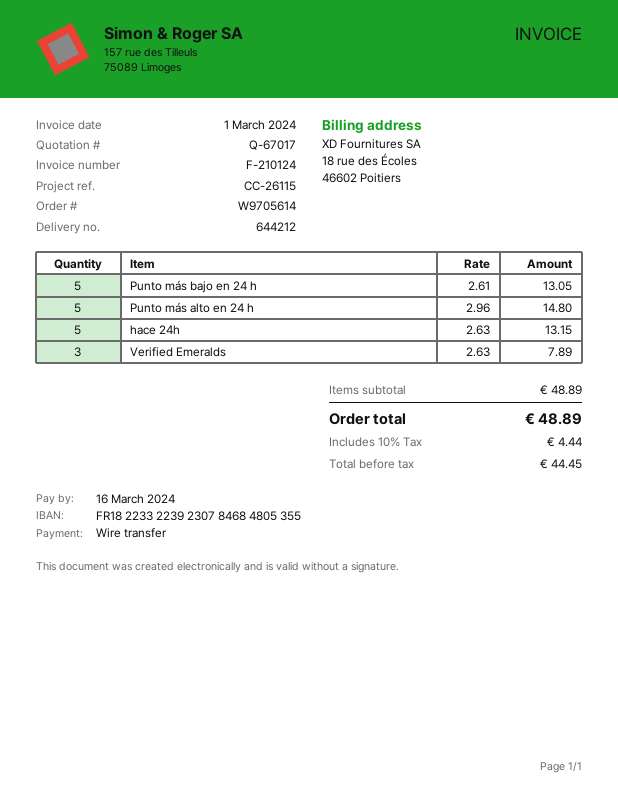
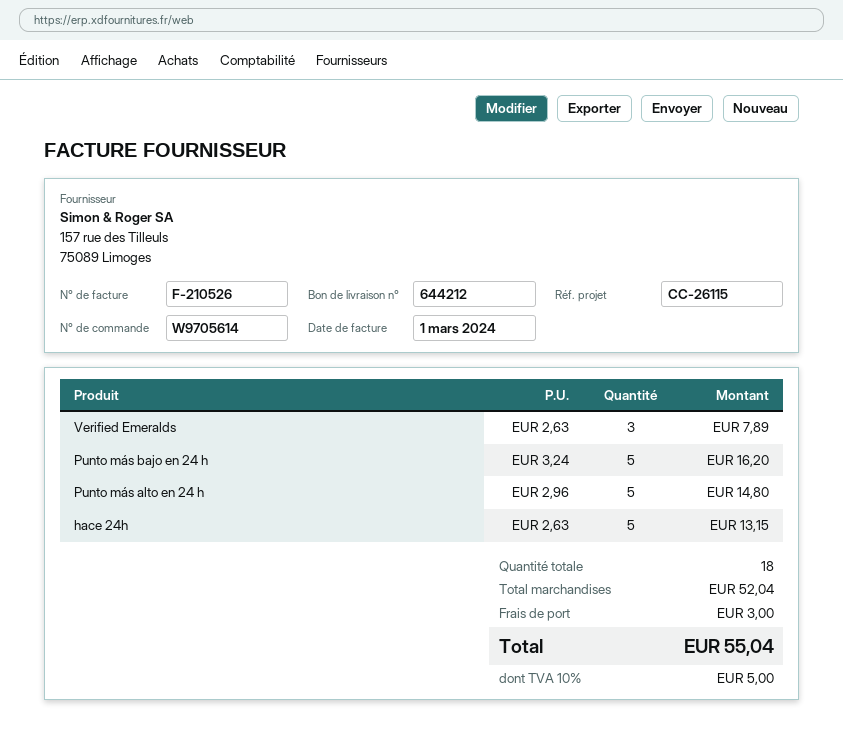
invoice number: F-210124 -> F-210526
Punto más bajo en 24 h: 5 x 2.61 = 13.05 -> 5 x 3.24 = 16.20
subtotal: 48.89 -> 52.04
shipping: none -> 3.00
tax: 10% = 4.44 -> 10% = 5.00
total: 48.89 -> 55.04

